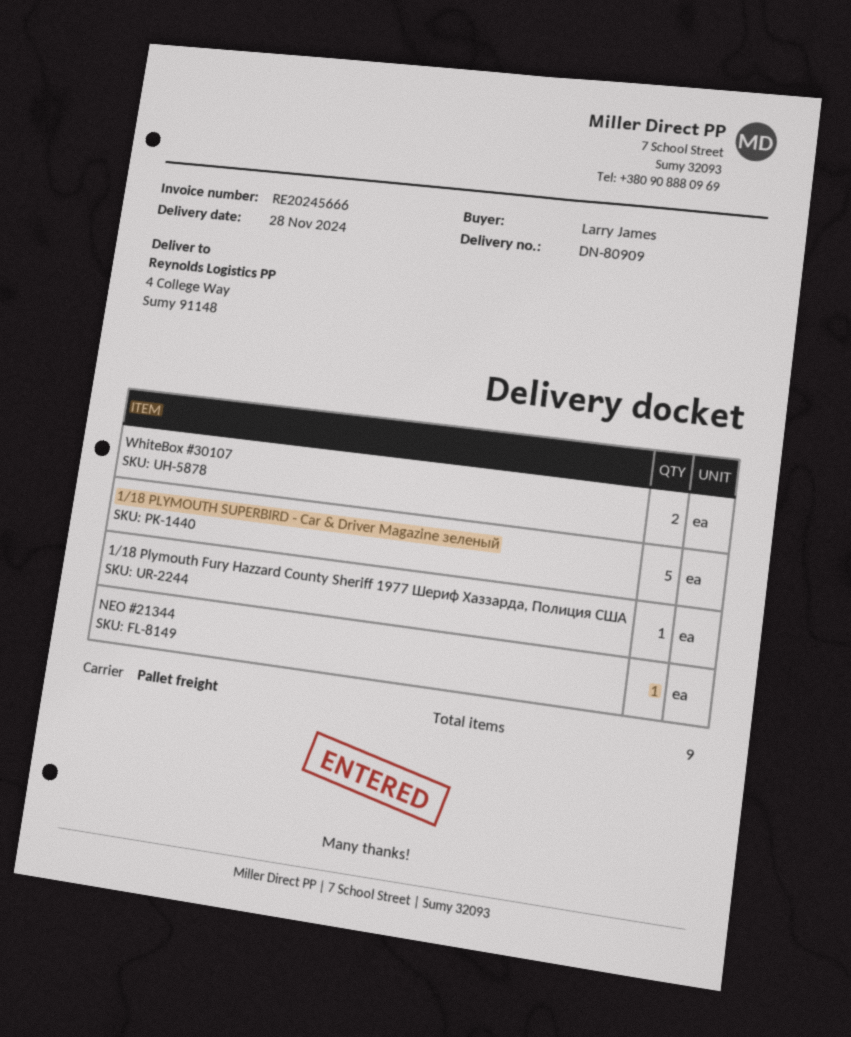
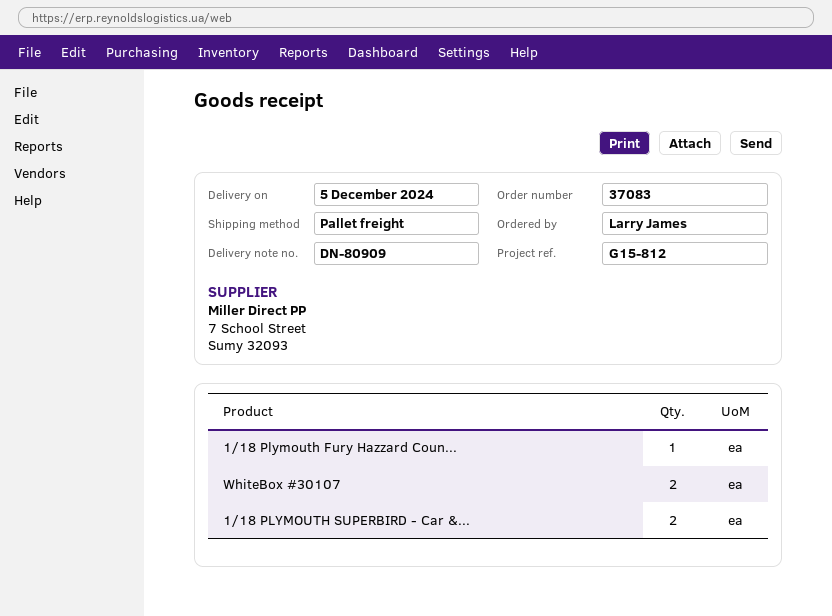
delivery date: 2024-11-28 -> 2024-12-05
1/18 PLYMOUTH SUPERBIRD - Car & Driver Magazine зеленый: 5 -> 2
NEO #21344: 1 -> none

